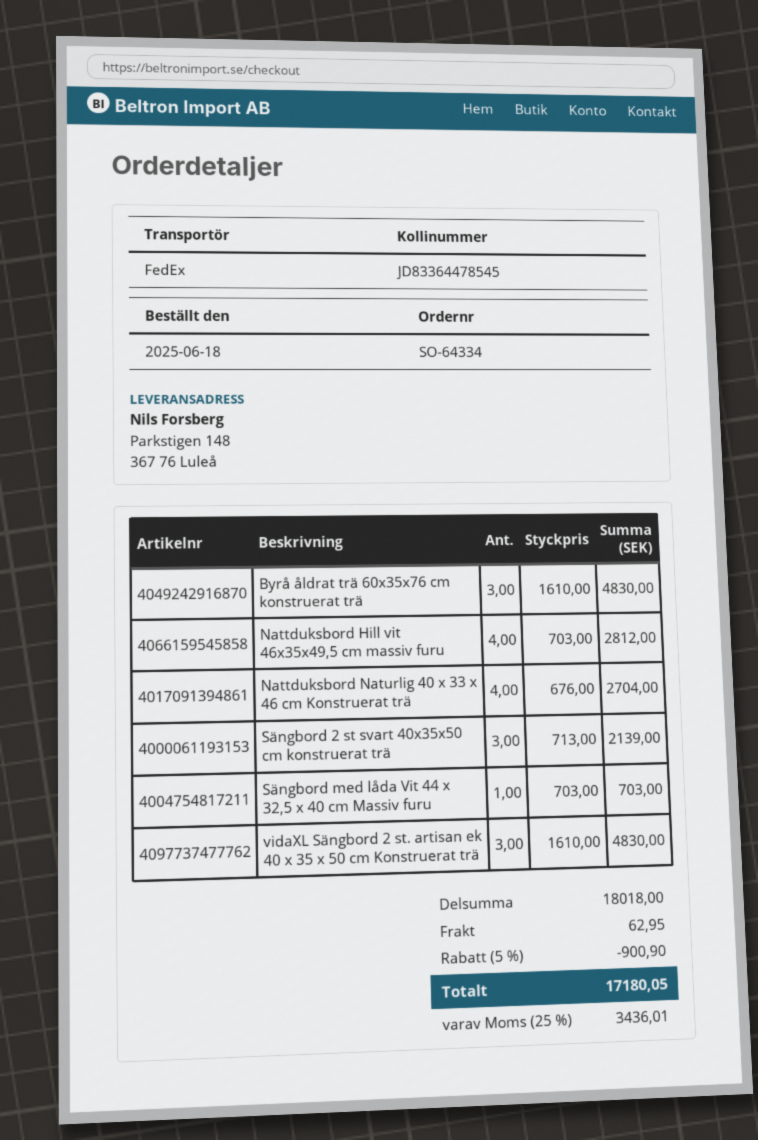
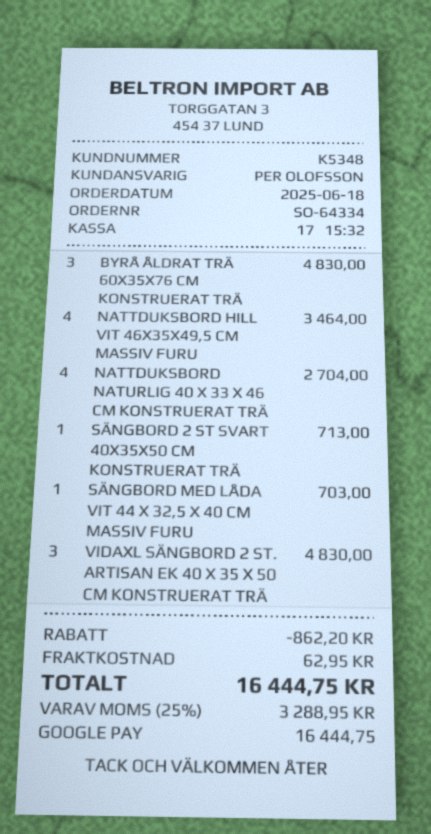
Nattduksbord Hill vit 46x35x49,5 cm massiv furu: 4 for 2812.00 -> 4 for 3464.00
Sängbord 2 st svart 40x35x50 cm konstruerat trä: 3 for 2139.00 -> 1 for 713.00
discount: 900.90 -> 862.20
tax: 25% = 3436.01 -> 25% = 3288.95
total: 17180.05 -> 16444.75

